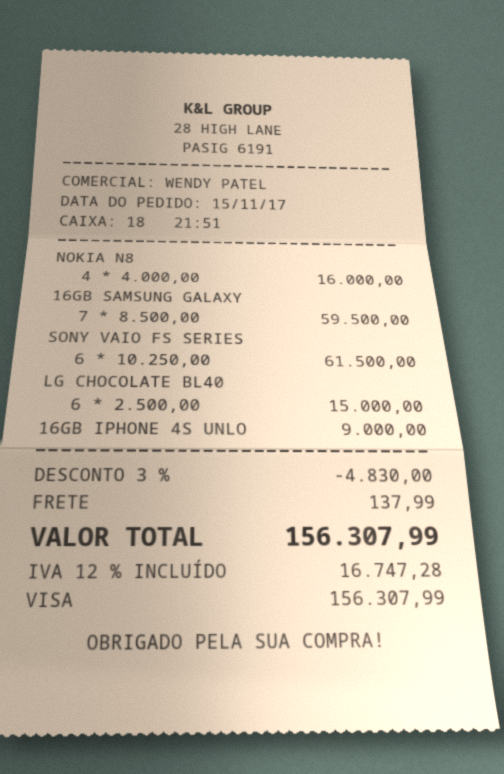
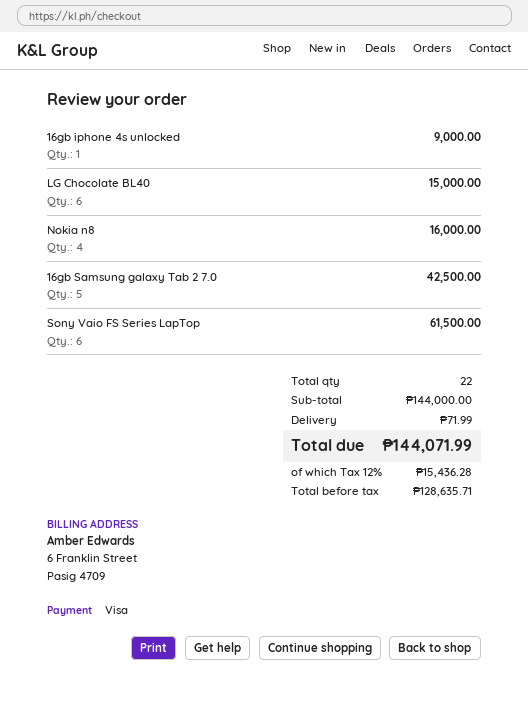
16GB SAMSUNG GALAXY: 7 for 59500.00 -> 5 for 42500.00
discount: 3% = 4830.00 -> none
shipping: 137.99 -> 71.99
tax: 12% = 16747.28 -> 12% = 15436.28
total: 156307.99 -> 144071.99

